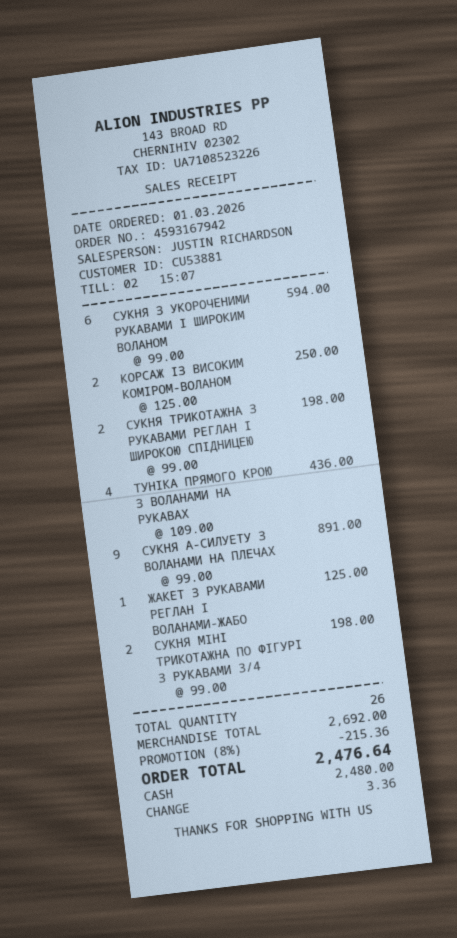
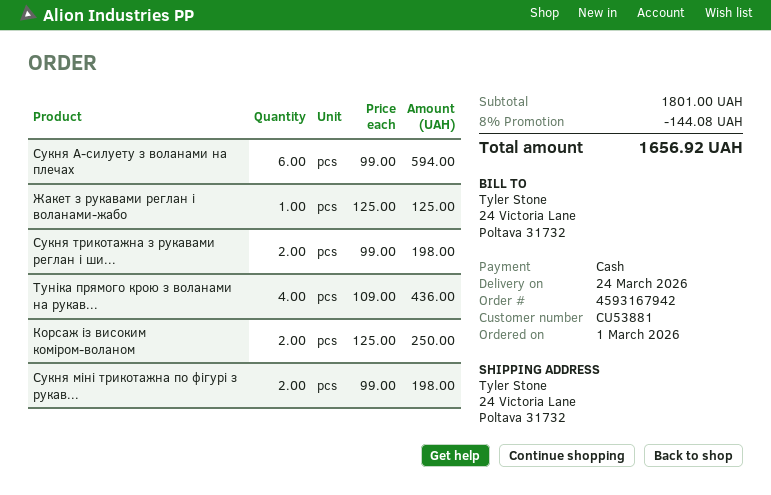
СУКНЯ З УКОРОЧЕНИМИ РУКАВАМИ І ШИРОКИМ ВОЛАНОМ: 6 x 99.00 = 594.00 -> none
СУКНЯ А-СИЛУЕТУ З ВОЛАНАМИ НА ПЛЕЧАХ: 9 x 99.00 = 891.00 -> 6 x 99.00 = 594.00
subtotal: 2692.00 -> 1801.00
discount: 8% = 215.36 -> 8% = 144.08
total: 2476.64 -> 1656.92

